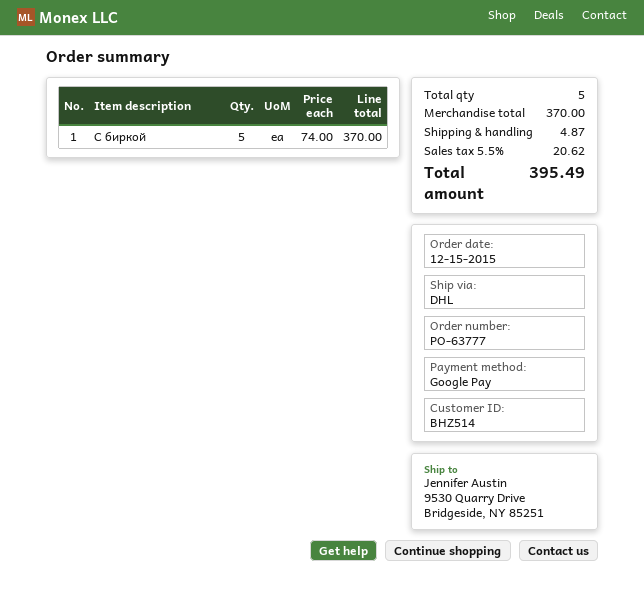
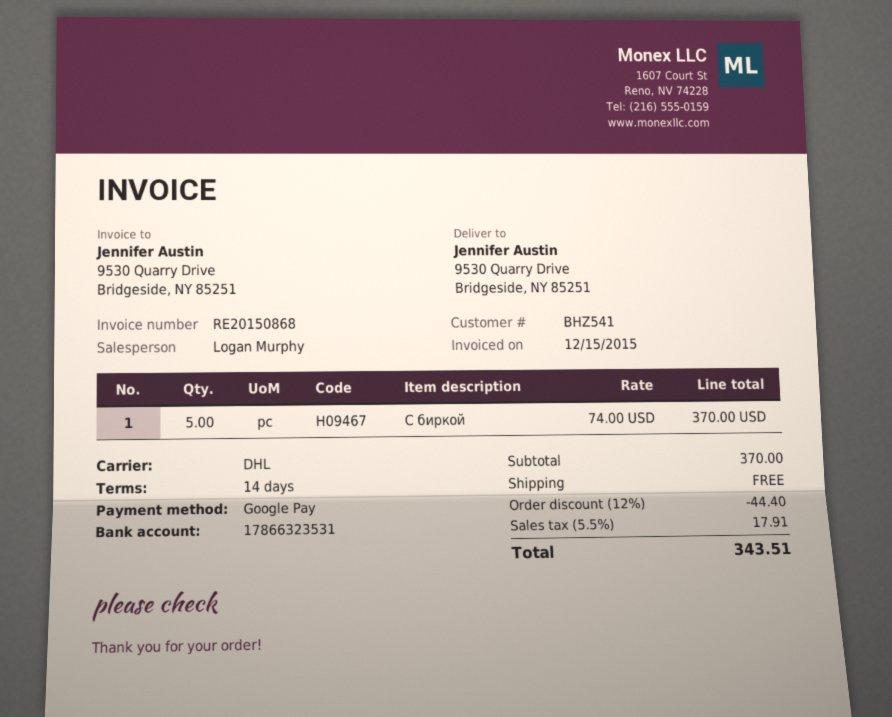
customer number: BHZ514 -> BHZ541
discount: none -> 12% = 44.40
shipping: 4.87 -> 0.00
tax: 5.5% = 20.62 -> 5.5% = 17.91
total: 395.49 -> 343.51

